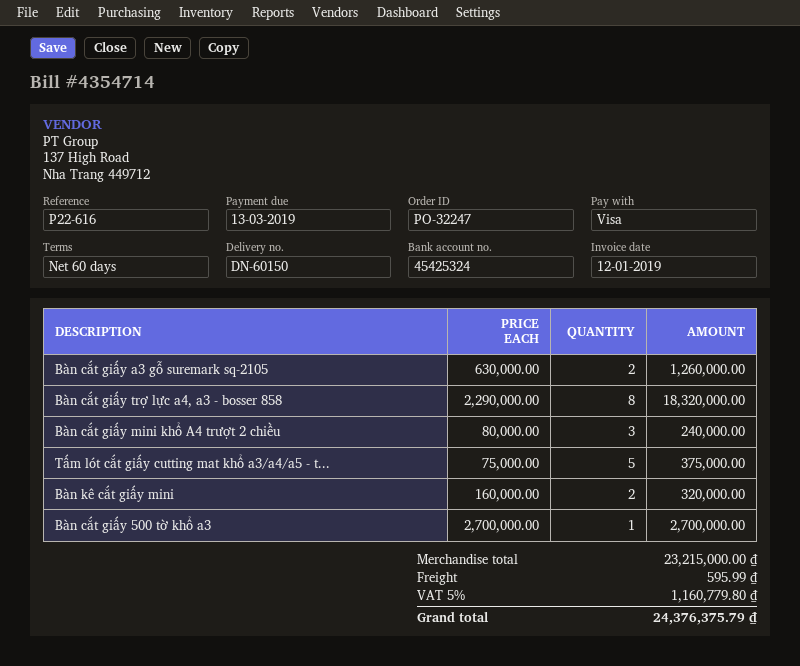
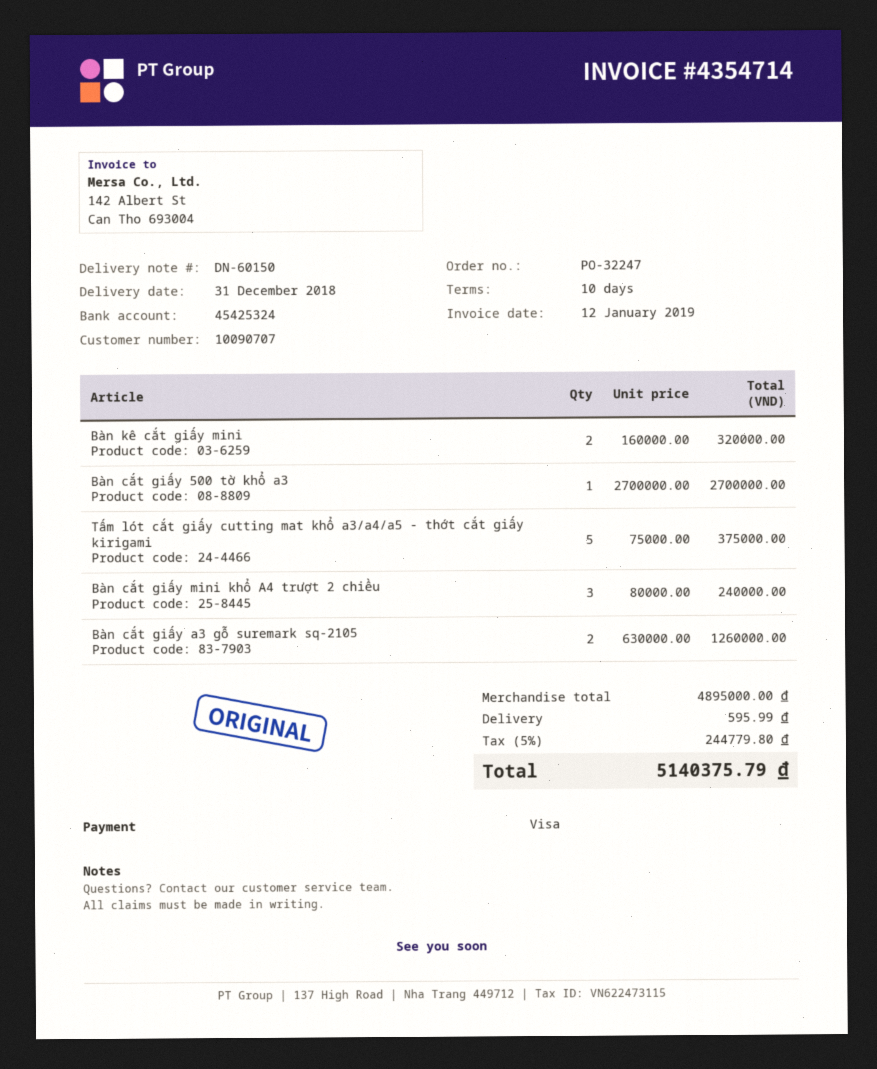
payment terms: 60 days -> 10 days
Bàn cắt giấy trợ lực a4, a3 - bosser 858: 8 x 2290000.00 = 18320000.00 -> none
subtotal: 23215000.00 -> 4895000.00
tax: 5% = 1160779.80 -> 5% = 244779.80
total: 24376375.79 -> 5140375.79

